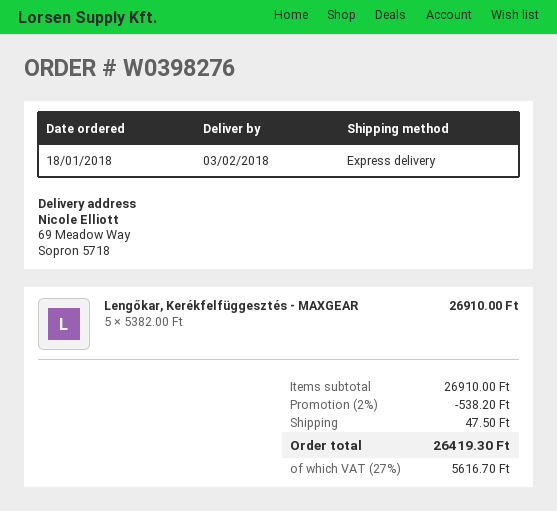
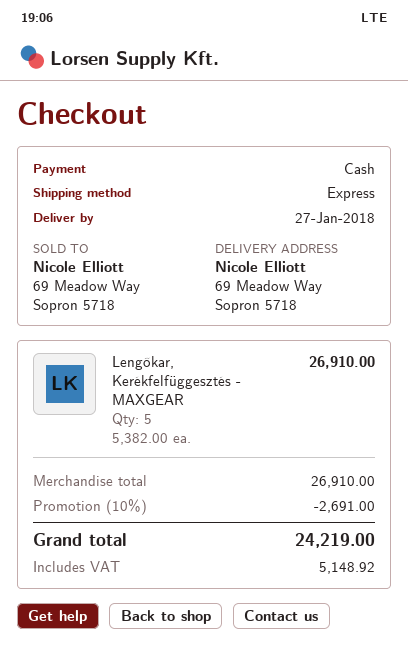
delivery date: 2018-02-03 -> 2018-01-27
discount: 2% = 538.20 -> 10% = 2691.00
shipping: 47.50 -> none
tax: 5616.70 -> 5148.92
total: 26419.30 -> 24219.00

